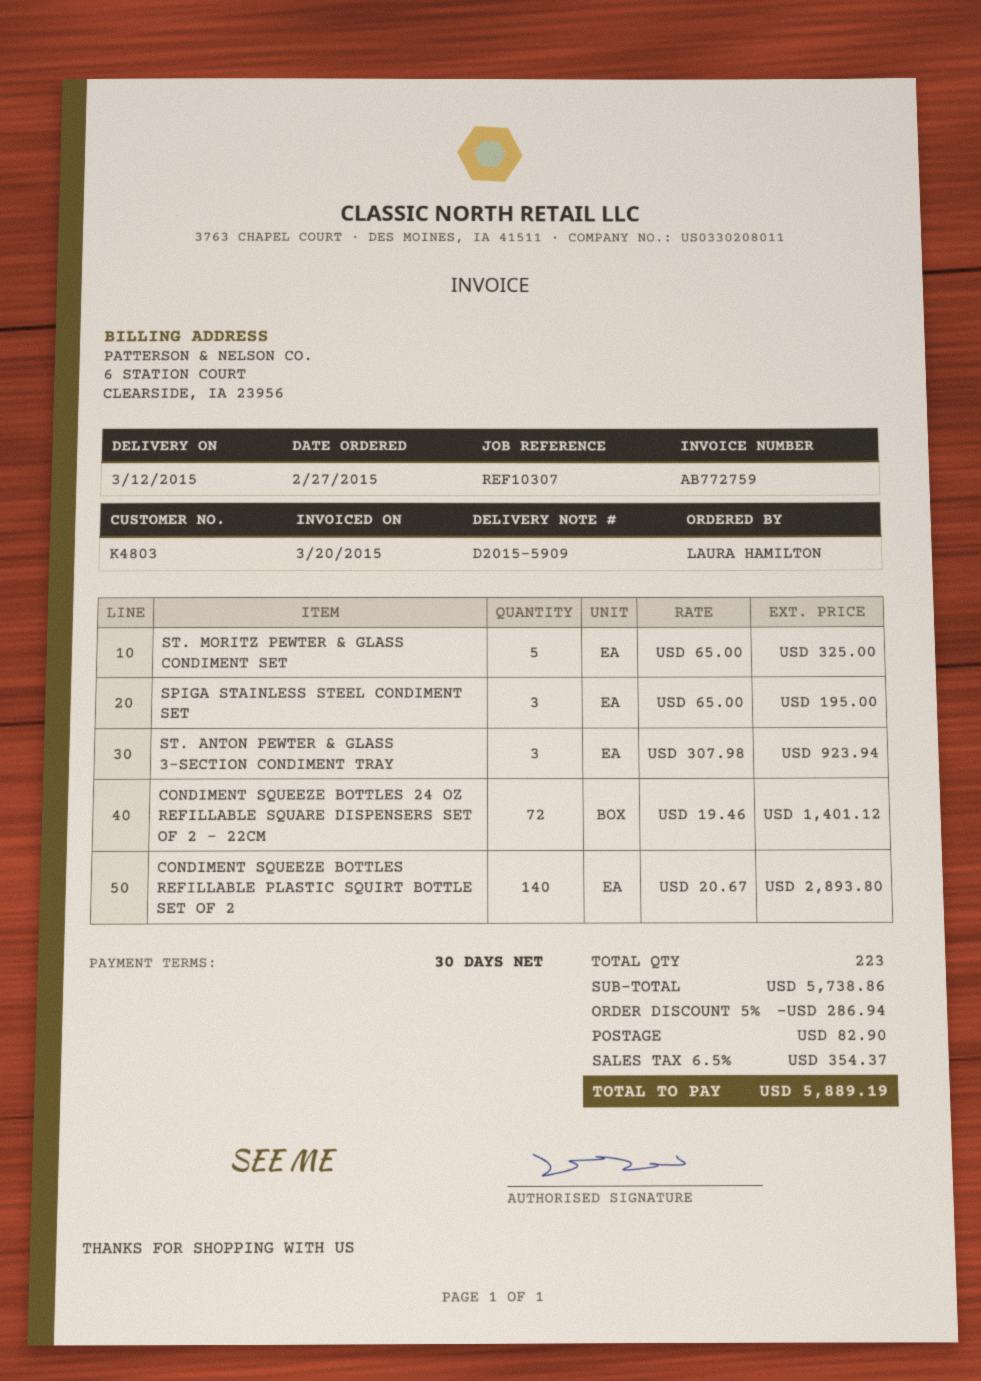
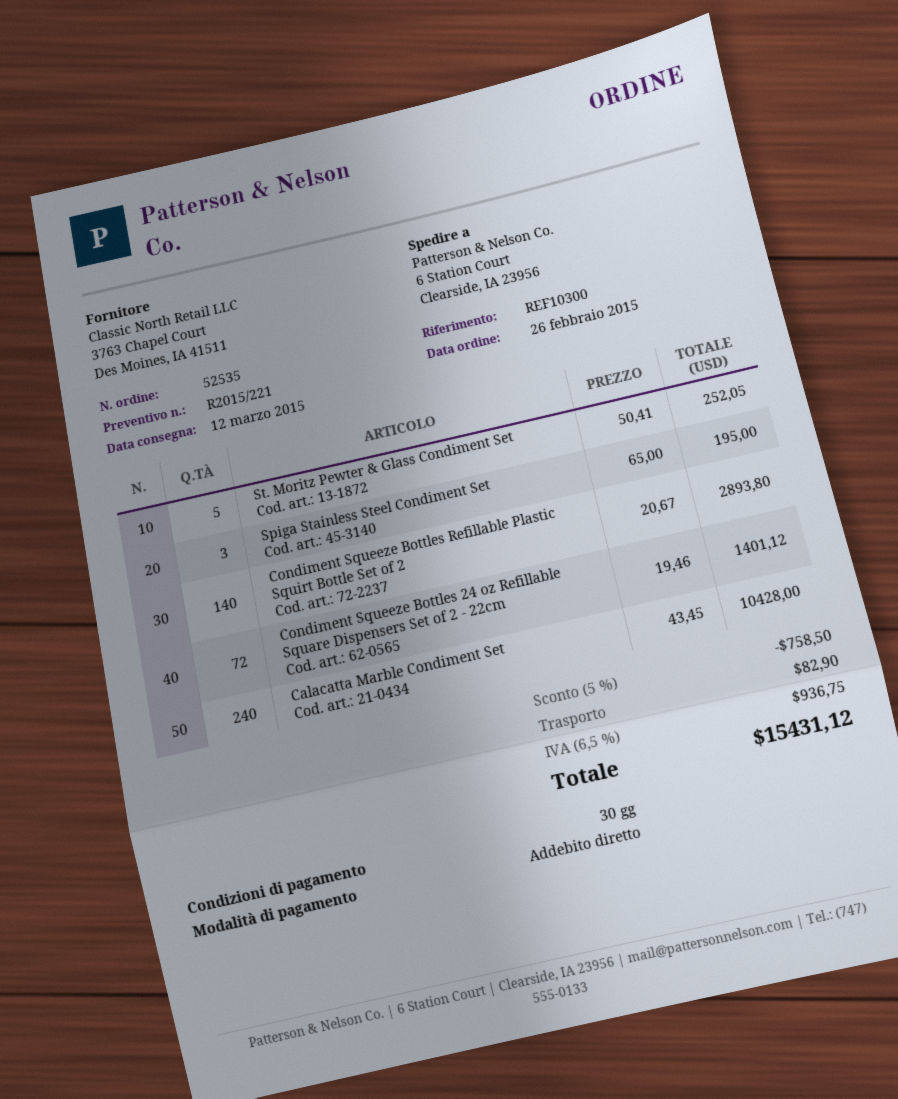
order date: 2015-02-27 -> 2015-02-26
reference: REF10307 -> REF10300
ST. MORITZ PEWTER & GLASS CONDIMENT SET: 5 x 65.00 = 325.00 -> 5 x 50.41 = 252.05
ST. ANTON PEWTER & GLASS 3-SECTION CONDIMENT TRAY: 3 x 307.98 = 923.94 -> none
Calacatta Marble Condiment Set: none -> 240 x 43.45 = 10428.00
discount: 5% = 286.94 -> 5% = 758.50
tax: 6.5% = 354.37 -> 6.5% = 936.75
total: 5889.19 -> 15431.12

